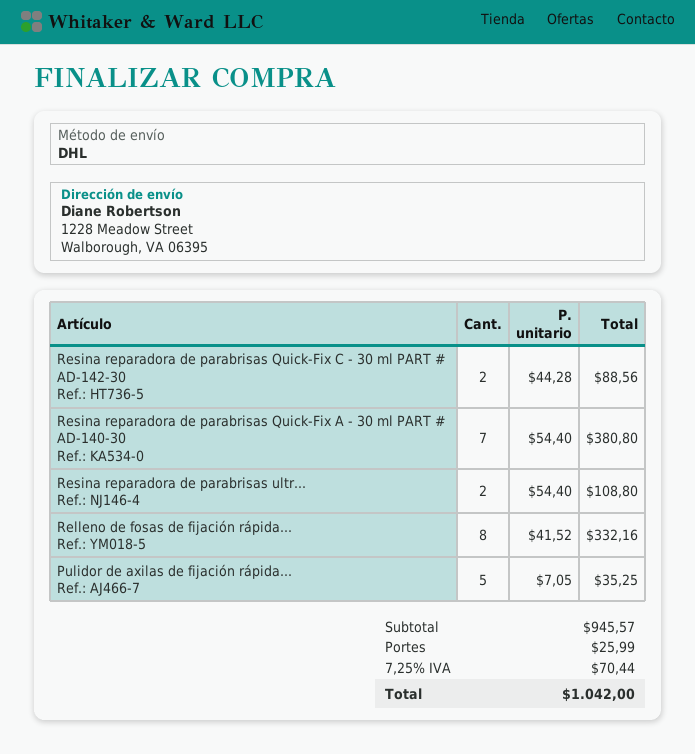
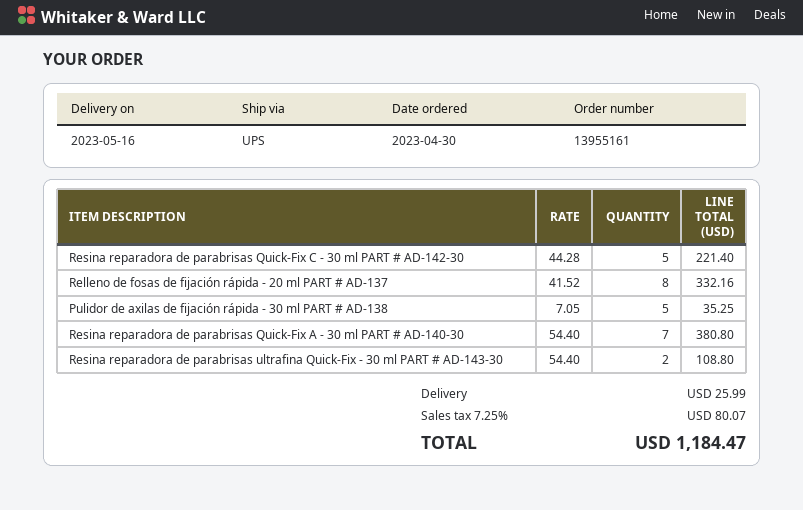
shipping method: DHL -> UPS
Resina reparadora de parabrisas Quick-Fix C - 30 ml PART # AD-142-30: 2 x 44.28 = 88.56 -> 5 x 44.28 = 221.40
tax: 7.25% = 70.44 -> 7.25% = 80.07
total: 1042.00 -> 1184.47

